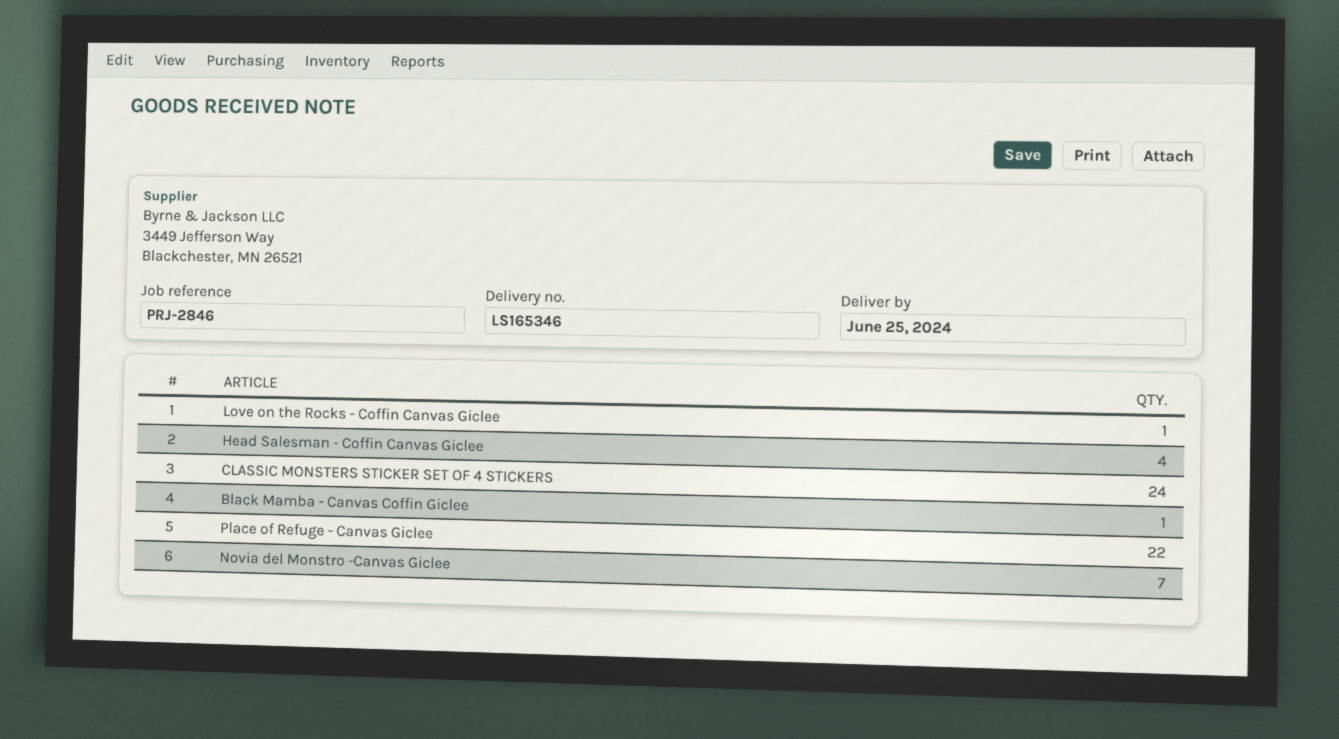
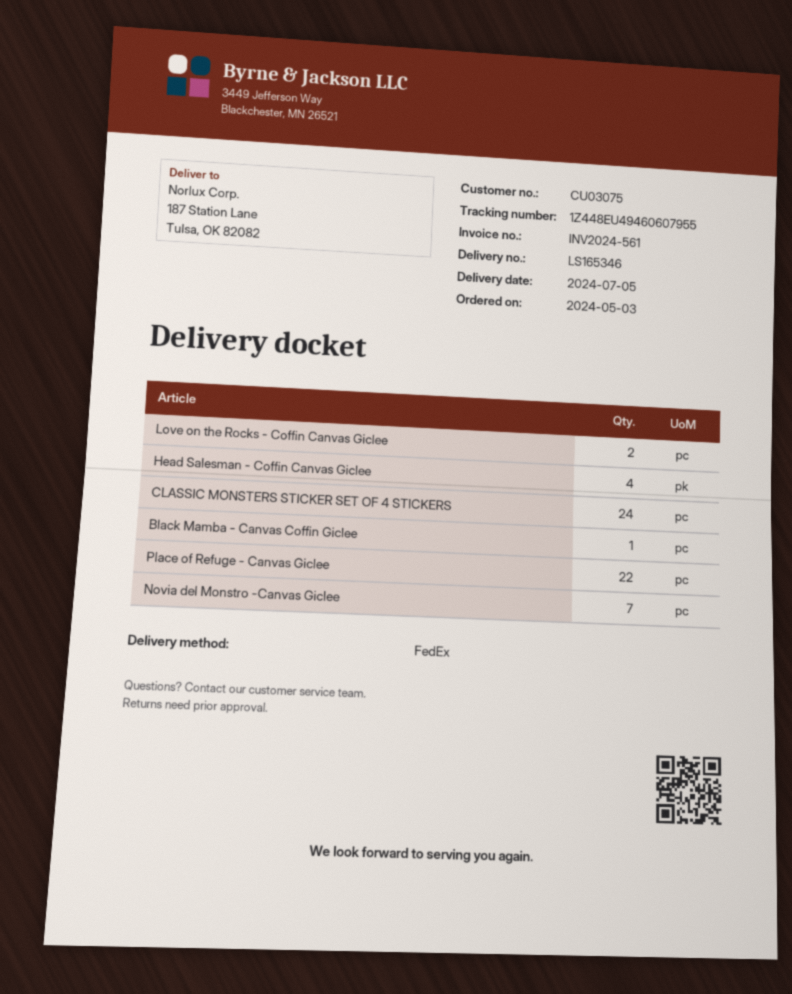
delivery date: 2024-06-25 -> 2024-07-05
Love on the Rocks - Coffin Canvas Giclee: 1 -> 2

